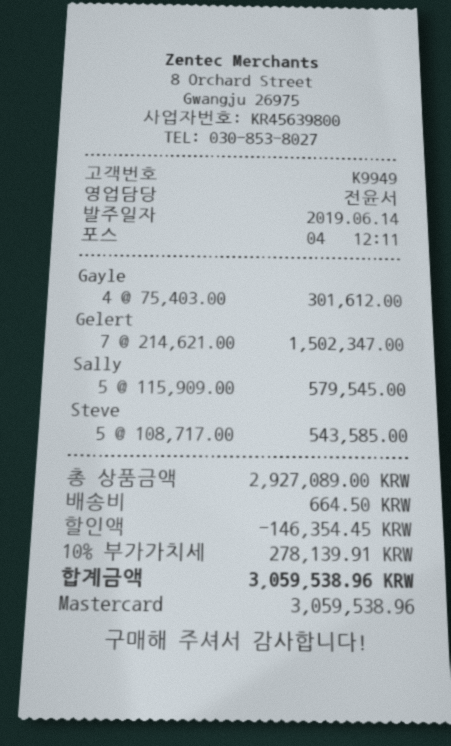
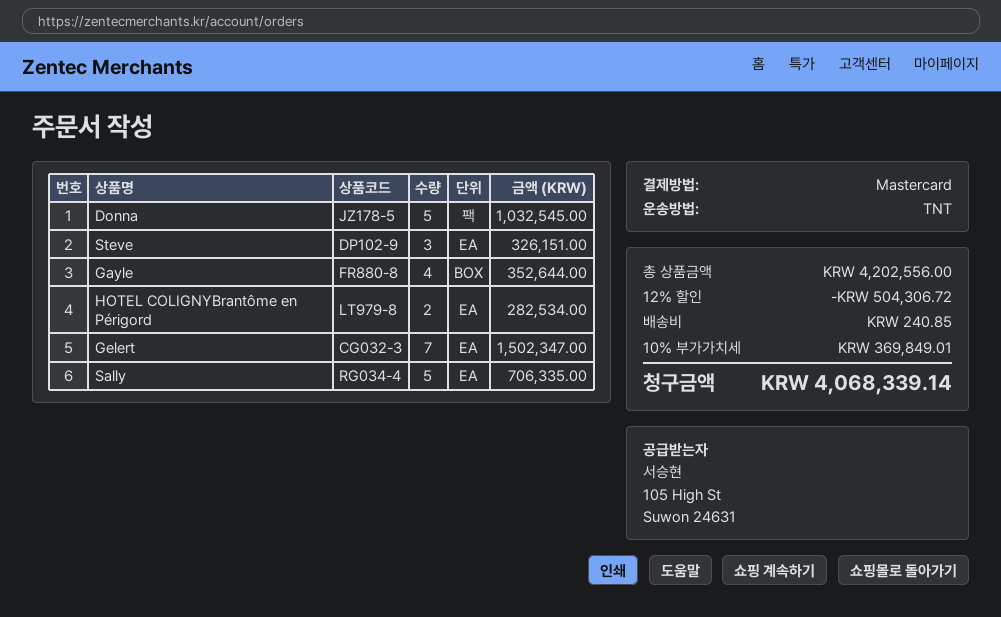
Gayle: 4 for 301612.00 -> 4 for 352644.00
Sally: 5 for 579545.00 -> 5 for 706335.00
Steve: 5 for 543585.00 -> 3 for 326151.00
Donna: none -> 5 for 1032545.00
HOTEL COLIGNYBrantôme en Périgord: none -> 2 for 282534.00
subtotal: 2927089.00 -> 4202556.00
discount: 146354.45 -> 504306.72
shipping: 664.50 -> 240.85
tax: 10% = 278139.91 -> 10% = 369849.01
total: 3059538.96 -> 4068339.14

